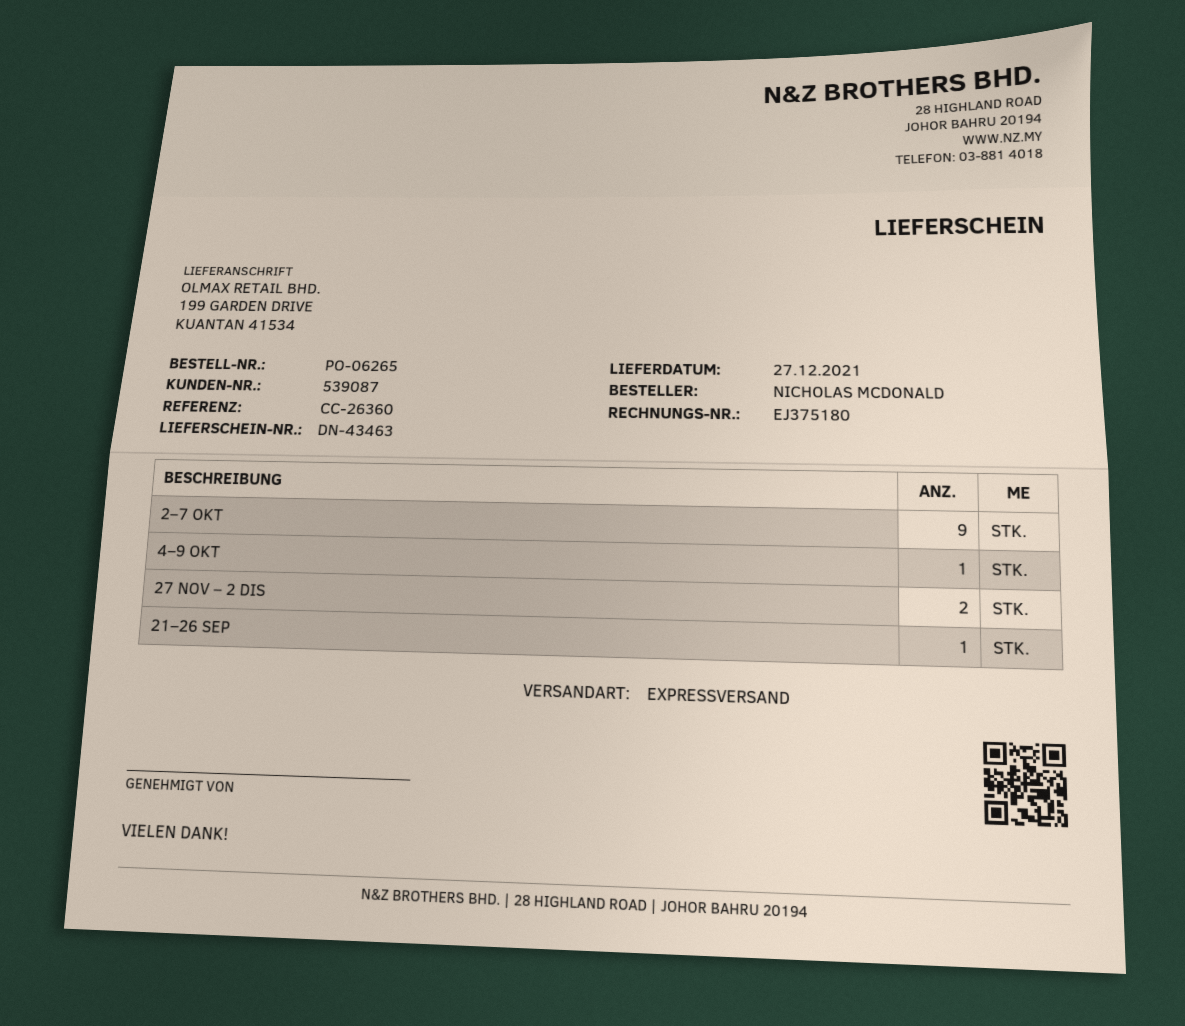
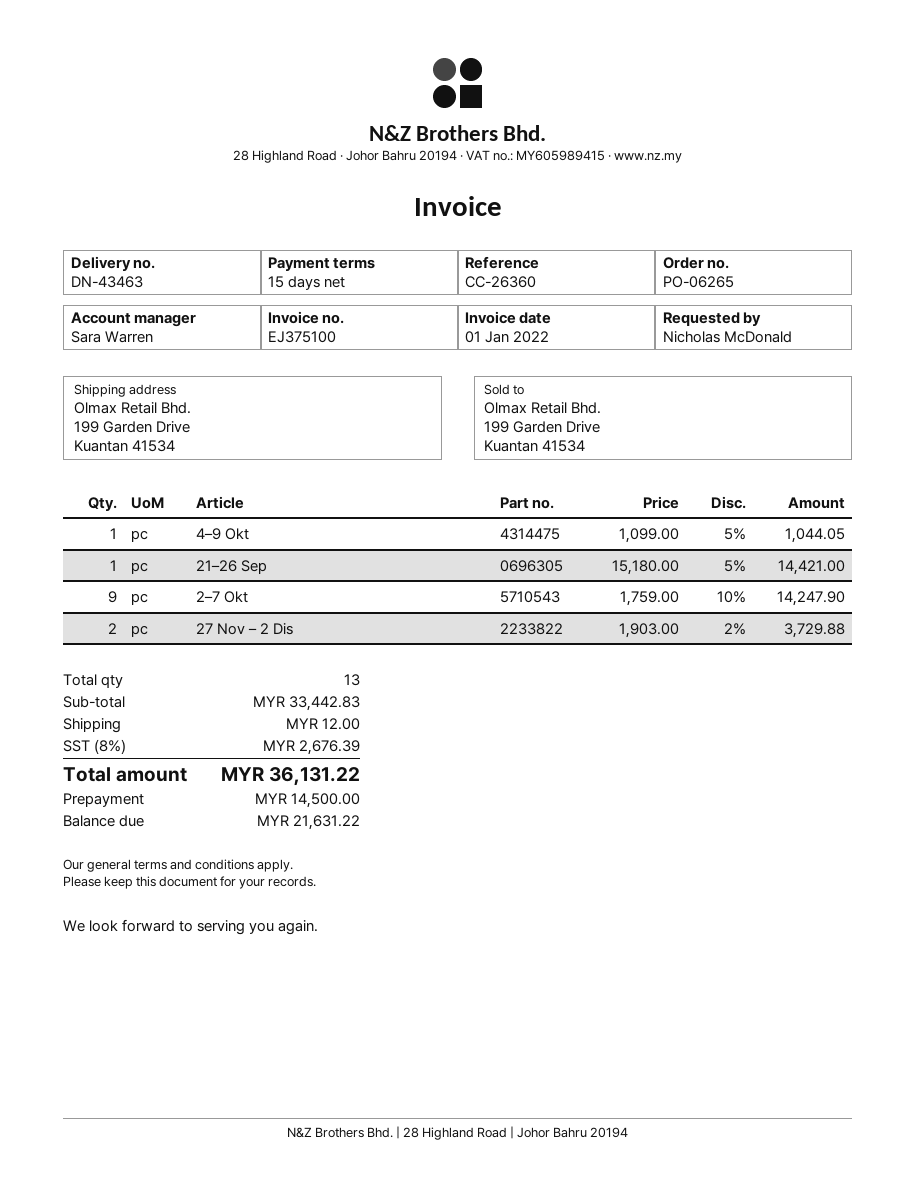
invoice number: EJ375180 -> EJ375100

